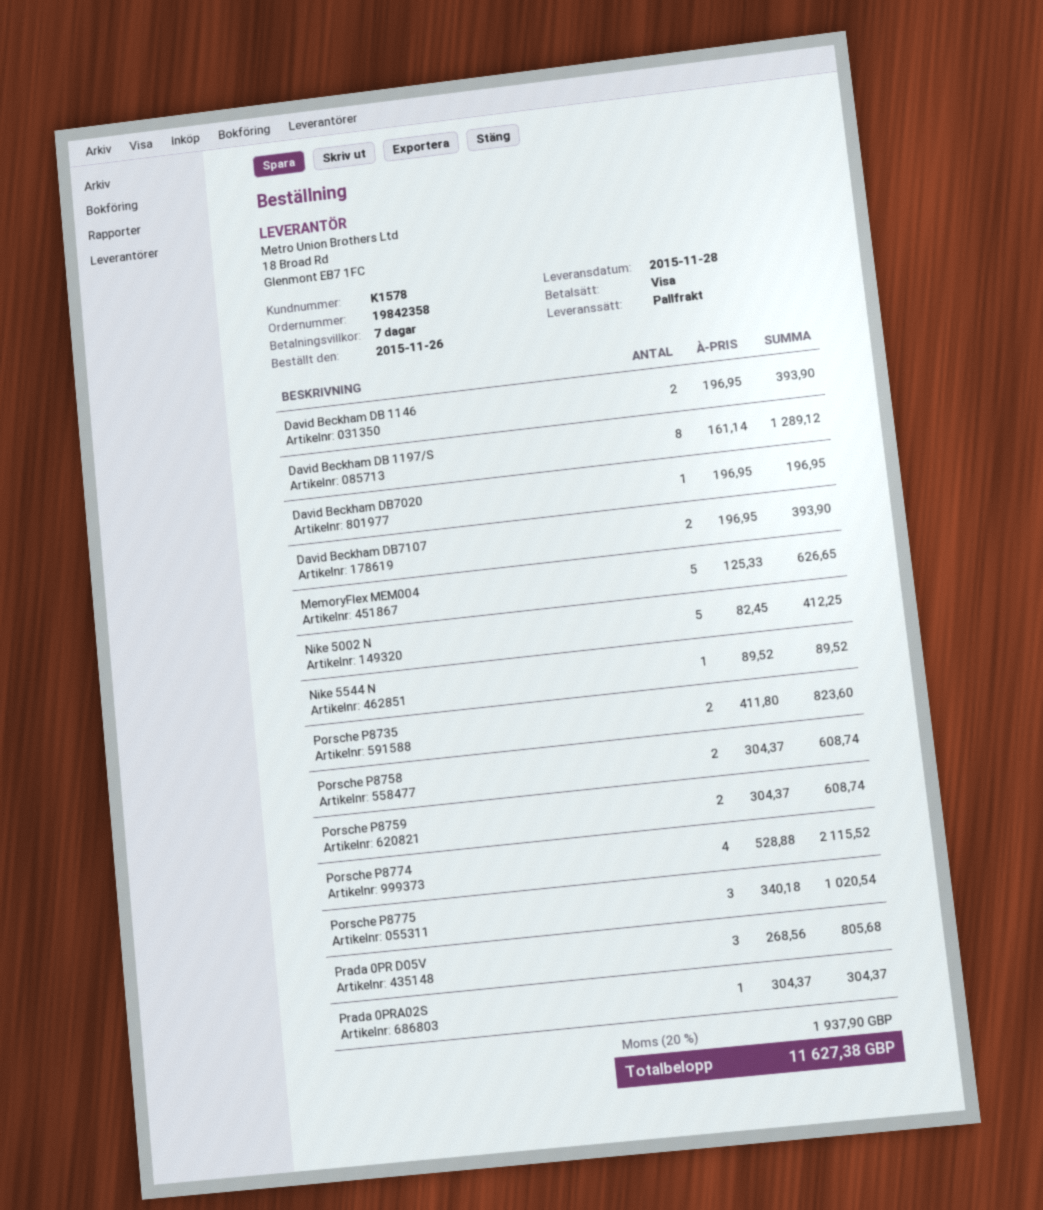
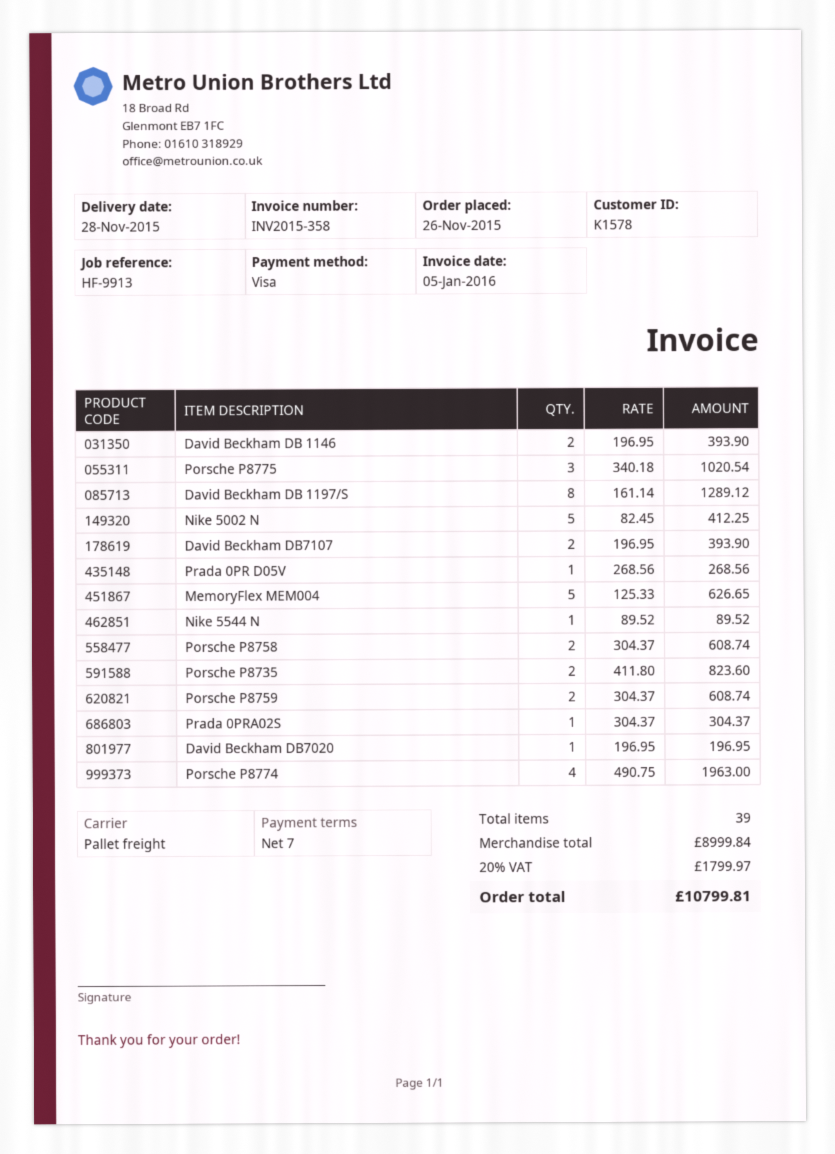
Porsche P8774: 4 x 528.88 = 2115.52 -> 4 x 490.75 = 1963.00
Prada 0PR D05V: 3 x 268.56 = 805.68 -> 1 x 268.56 = 268.56
tax: 20% = 1937.90 -> 20% = 1799.97
total: 11627.38 -> 10799.81

